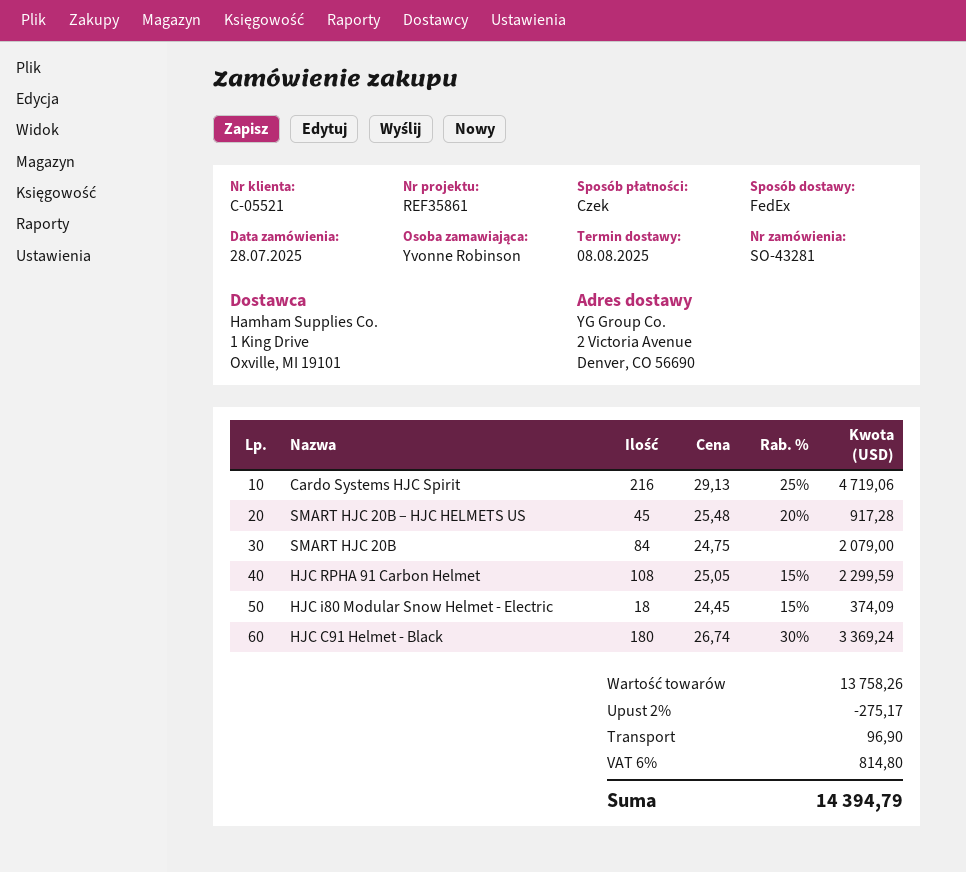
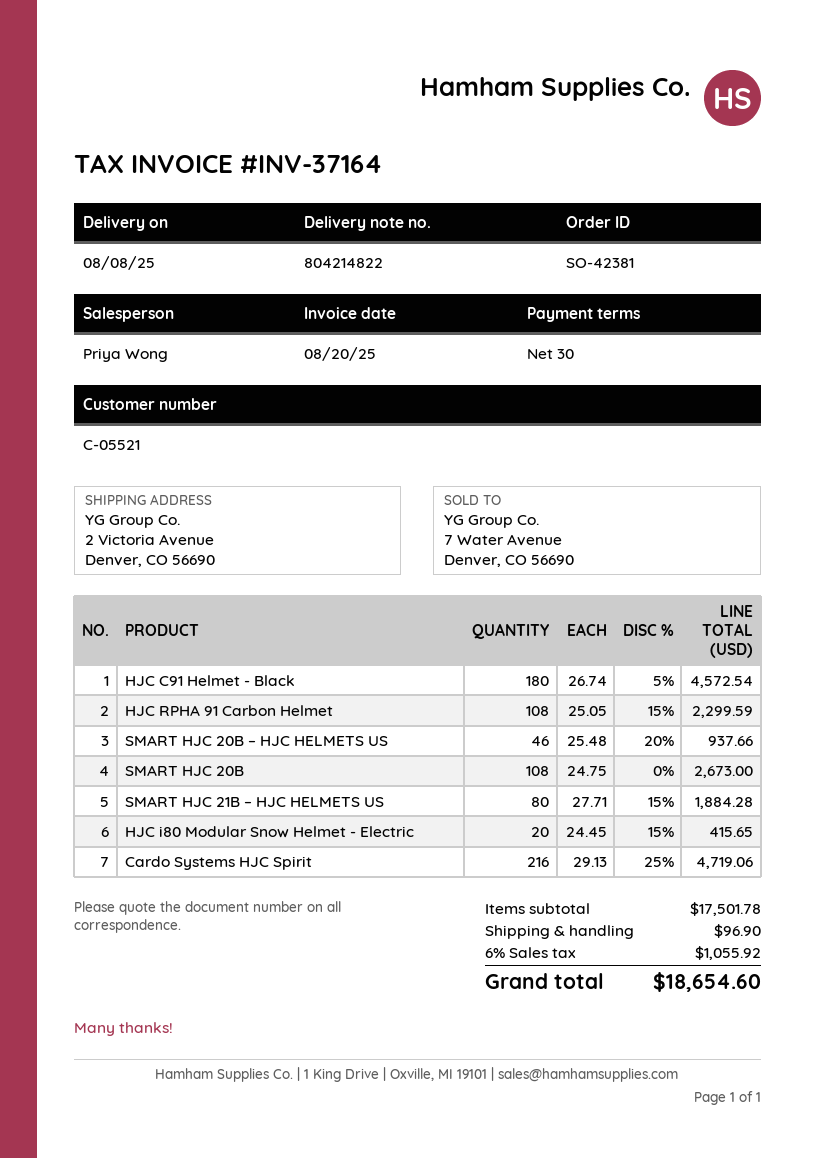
order number: SO-43281 -> SO-42381
SMART HJC 20B – HJC HELMETS US: 45 x 25.48 - 20% = 917.28 -> 46 x 25.48 - 20% = 937.66
SMART HJC 20B: 84 x 24.75 = 2079.00 -> 108 x 24.75 = 2673.00
HJC i80 Modular Snow Helmet - Electric: 18 x 24.45 - 15% = 374.09 -> 20 x 24.45 - 15% = 415.65
HJC C91 Helmet - Black: 180 x 26.74 - 30% = 3369.24 -> 180 x 26.74 - 5% = 4572.54
SMART HJC 21B – HJC HELMETS US: none -> 80 x 27.71 - 15% = 1884.28
subtotal: 13758.26 -> 17501.78
discount: 2% = 275.17 -> none
tax: 6% = 814.80 -> 6% = 1055.92
total: 14394.79 -> 18654.60

